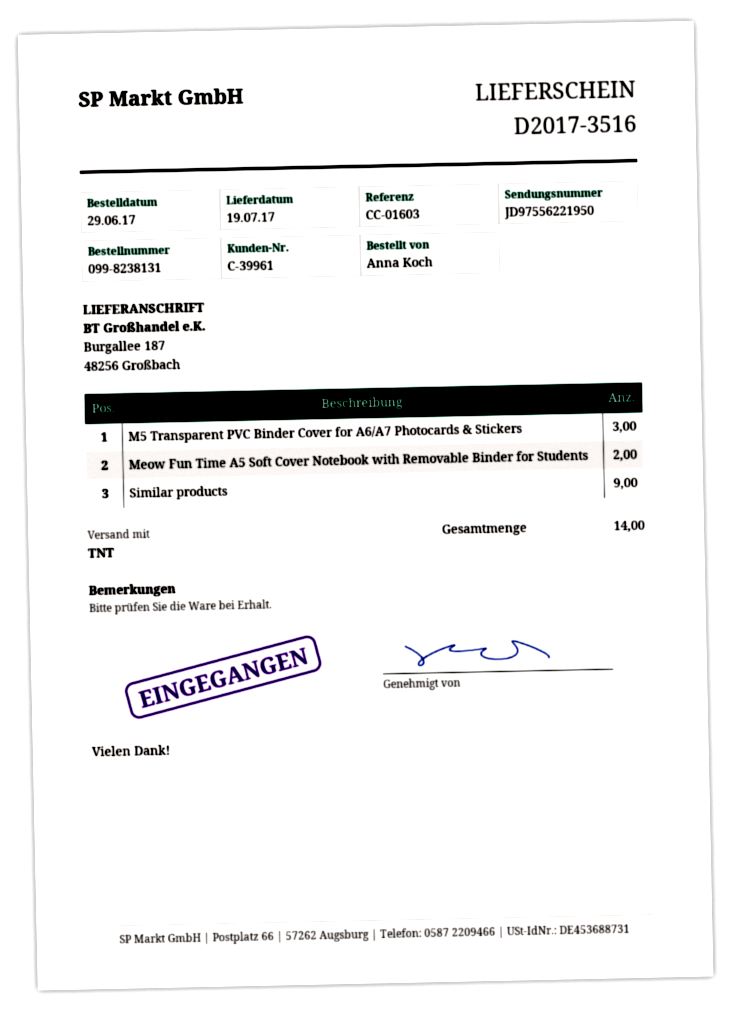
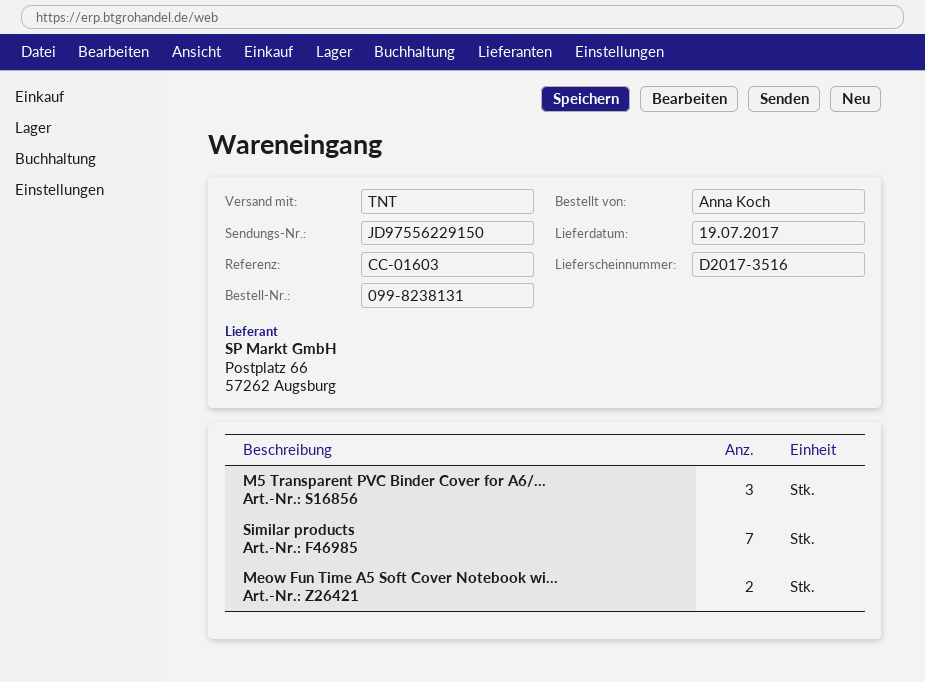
tracking number: JD97556221950 -> JD97556229150
Similar products: 9 -> 7

